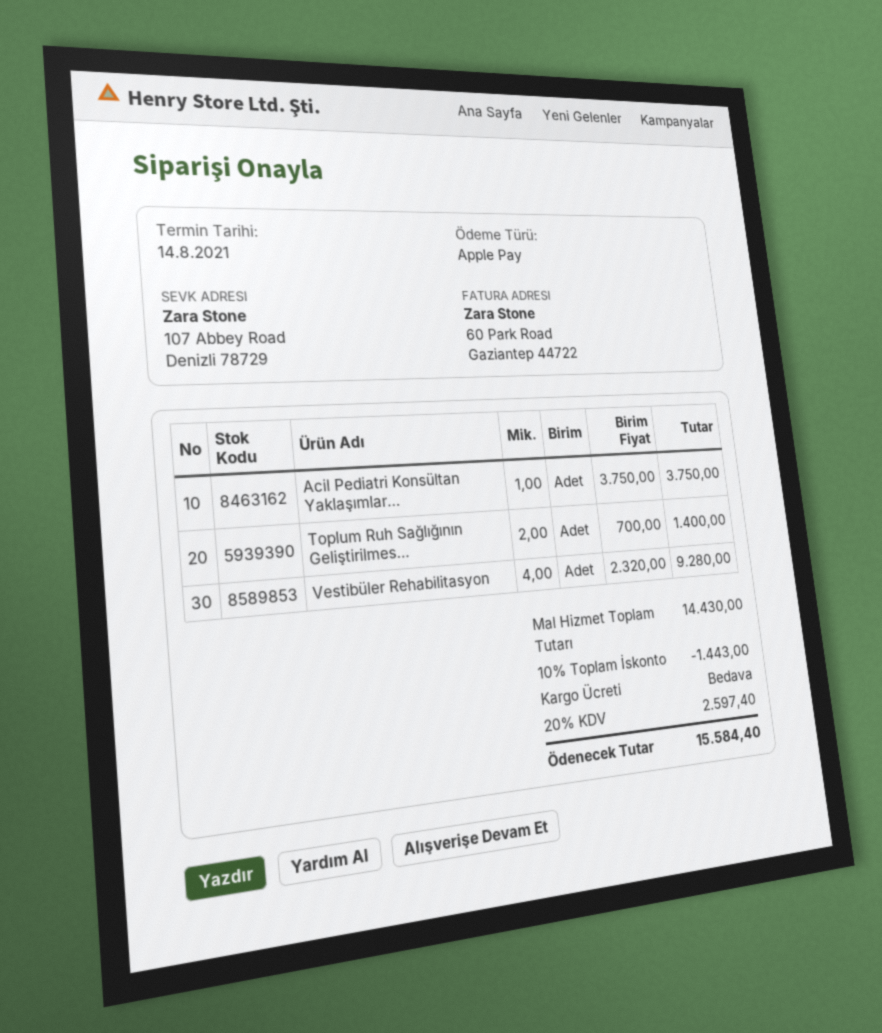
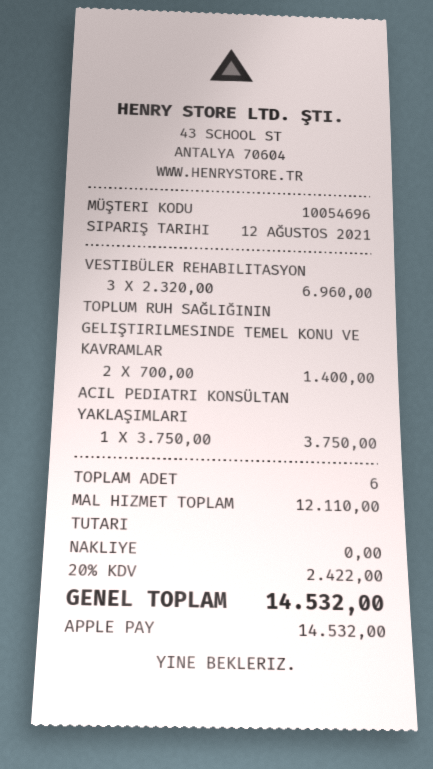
Vestibüler Rehabilitasyon: 4 x 2320.00 = 9280.00 -> 3 x 2320.00 = 6960.00
subtotal: 14430.00 -> 12110.00
discount: 10% = 1443.00 -> none
tax: 20% = 2597.40 -> 20% = 2422.00
total: 15584.40 -> 14532.00

